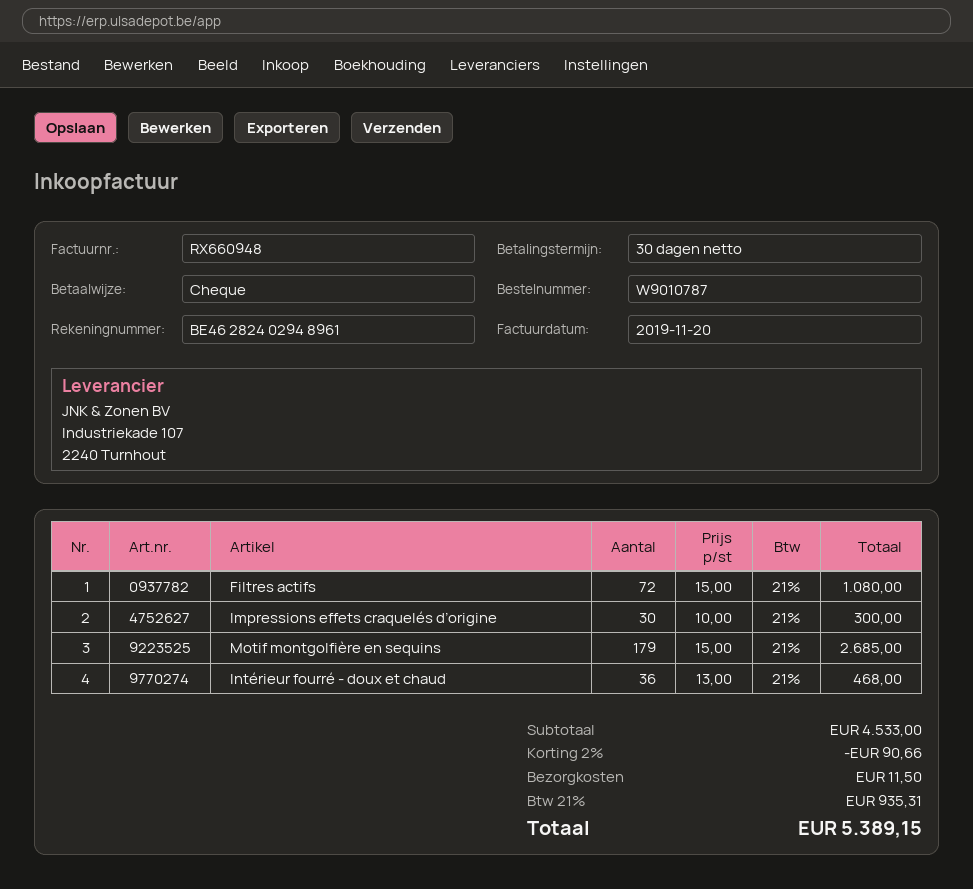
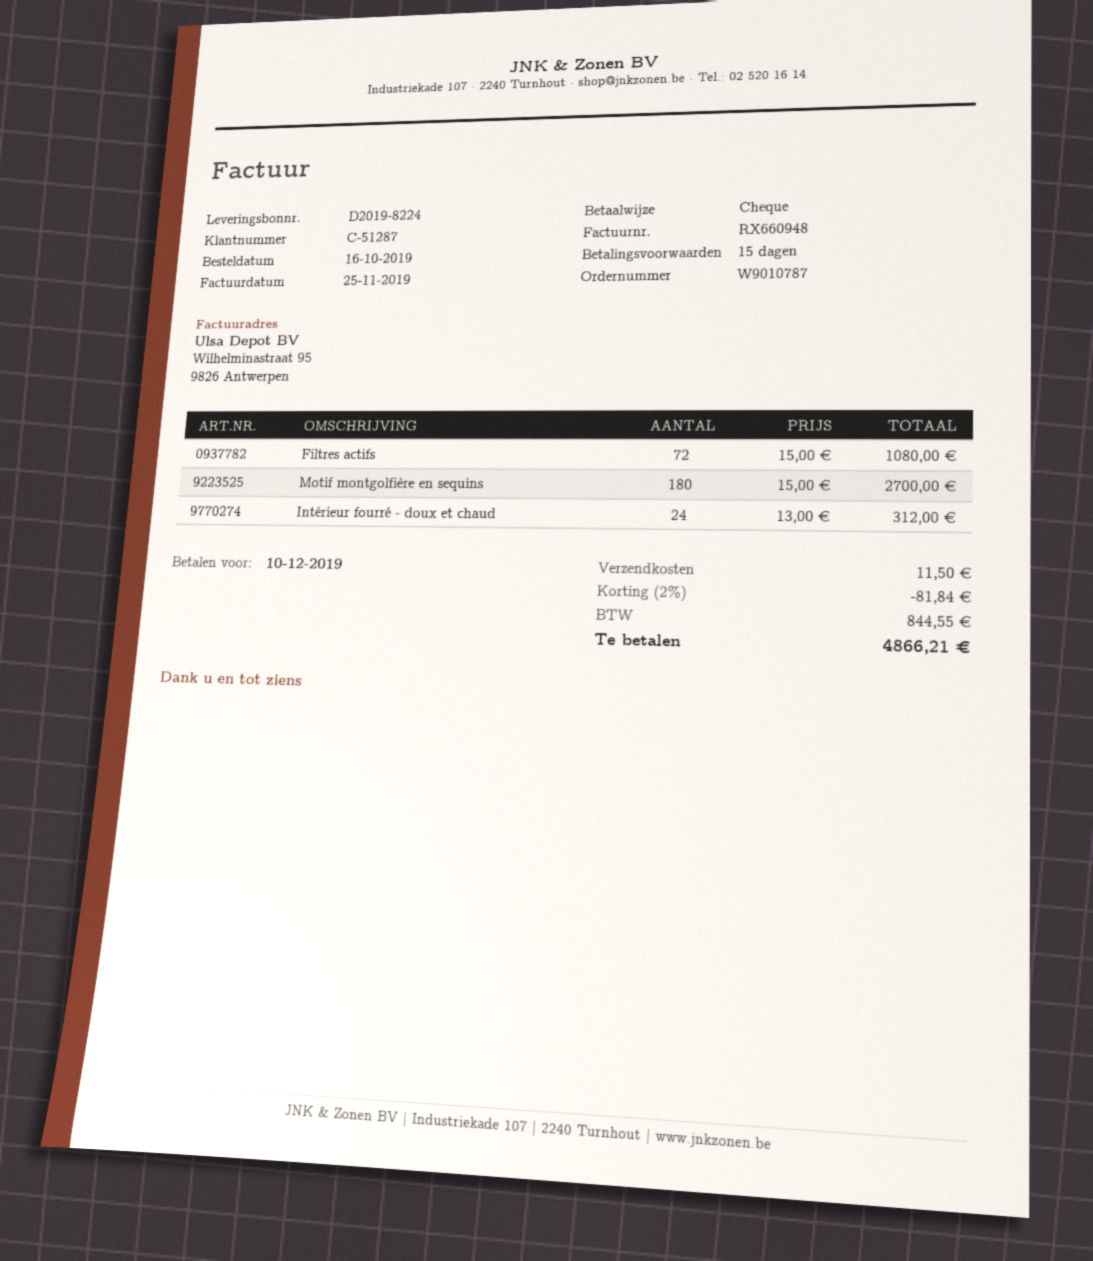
invoice date: 2019-11-20 -> 2019-11-25
payment terms: 30 days -> 15 days
Impressions effets craquelés d’origine: 30 x 10.00 = 300.00 -> none
Motif montgolfière en sequins: 179 x 15.00 = 2685.00 -> 180 x 15.00 = 2700.00
Intérieur fourré - doux et chaud: 36 x 13.00 = 468.00 -> 24 x 13.00 = 312.00
discount: 2% = 90.66 -> 2% = 81.84
tax: 935.31 -> 844.55
total: 5389.15 -> 4866.21

